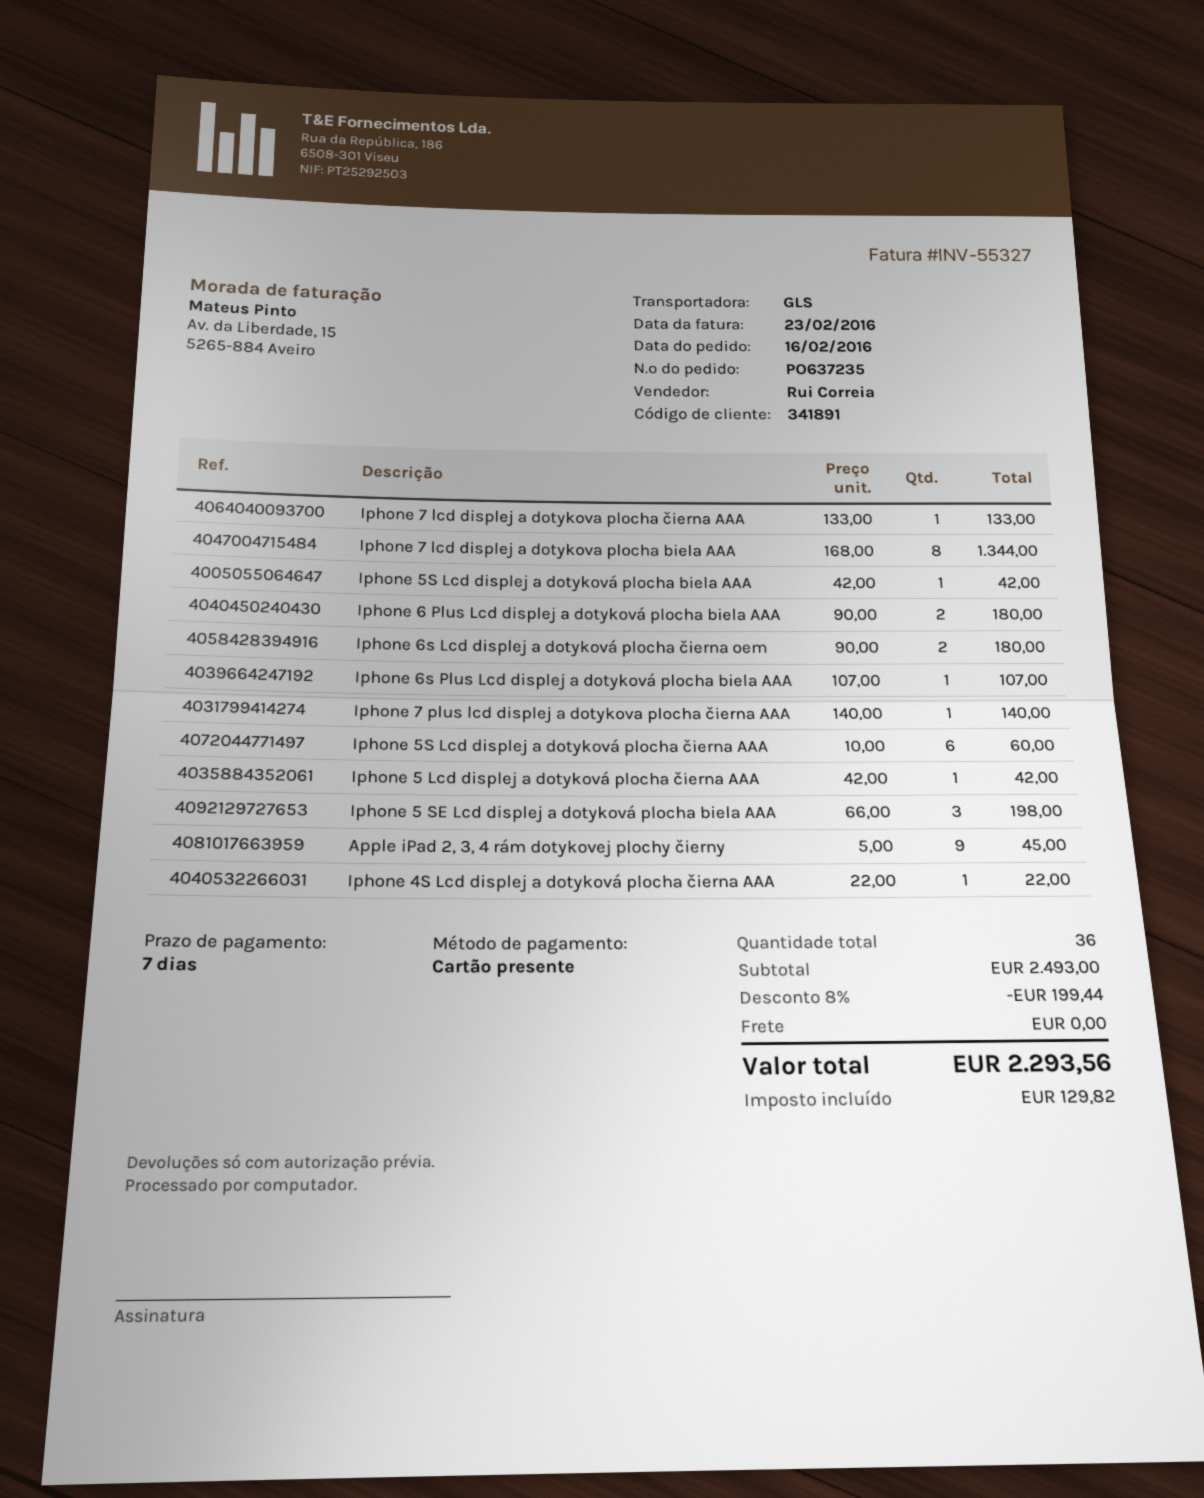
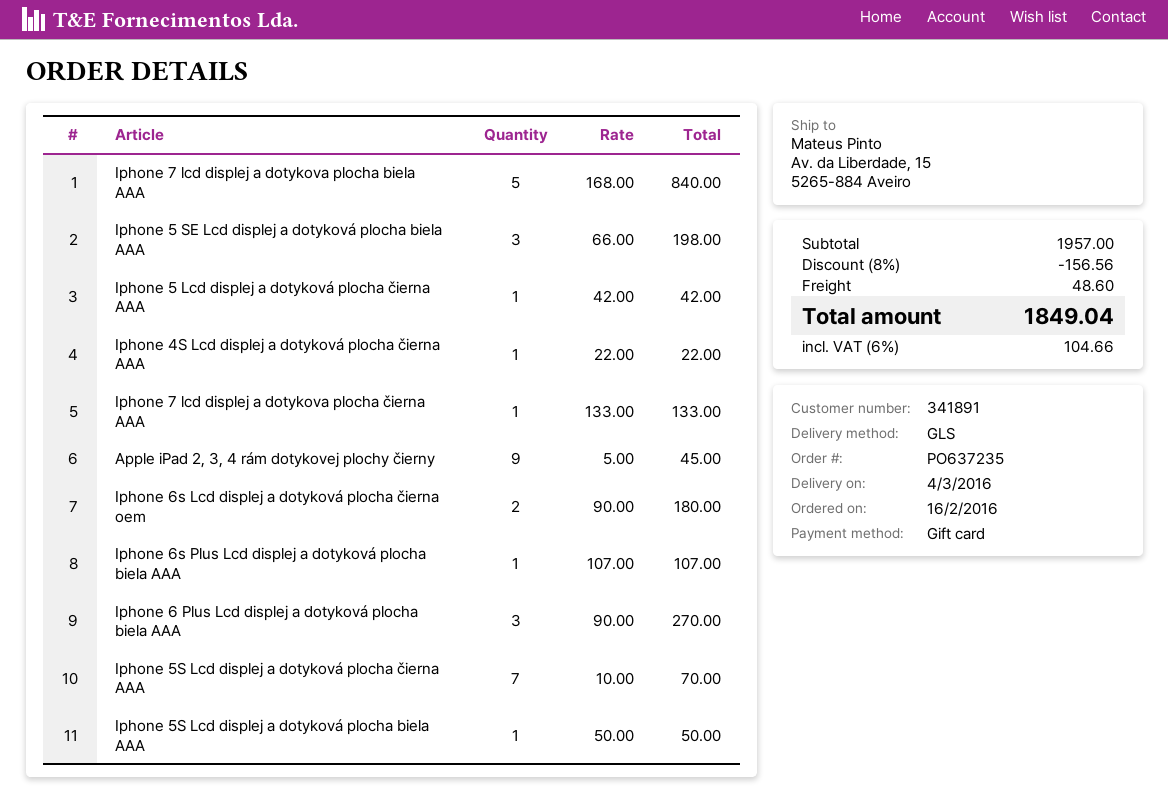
Iphone 7 lcd displej a dotykova plocha biela AAA: 8 x 168.00 = 1344.00 -> 5 x 168.00 = 840.00
Iphone 5S Lcd displej a dotyková plocha biela AAA: 1 x 42.00 = 42.00 -> 1 x 50.00 = 50.00
Iphone 6 Plus Lcd displej a dotyková plocha biela AAA: 2 x 90.00 = 180.00 -> 3 x 90.00 = 270.00
Iphone 7 plus lcd displej a dotykova plocha čierna AAA: 1 x 140.00 = 140.00 -> none
Iphone 5S Lcd displej a dotyková plocha čierna AAA: 6 x 10.00 = 60.00 -> 7 x 10.00 = 70.00
subtotal: 2493.00 -> 1957.00
discount: 8% = 199.44 -> 8% = 156.56
shipping: 0.00 -> 48.60
tax: 129.82 -> 104.66
total: 2293.56 -> 1849.04

